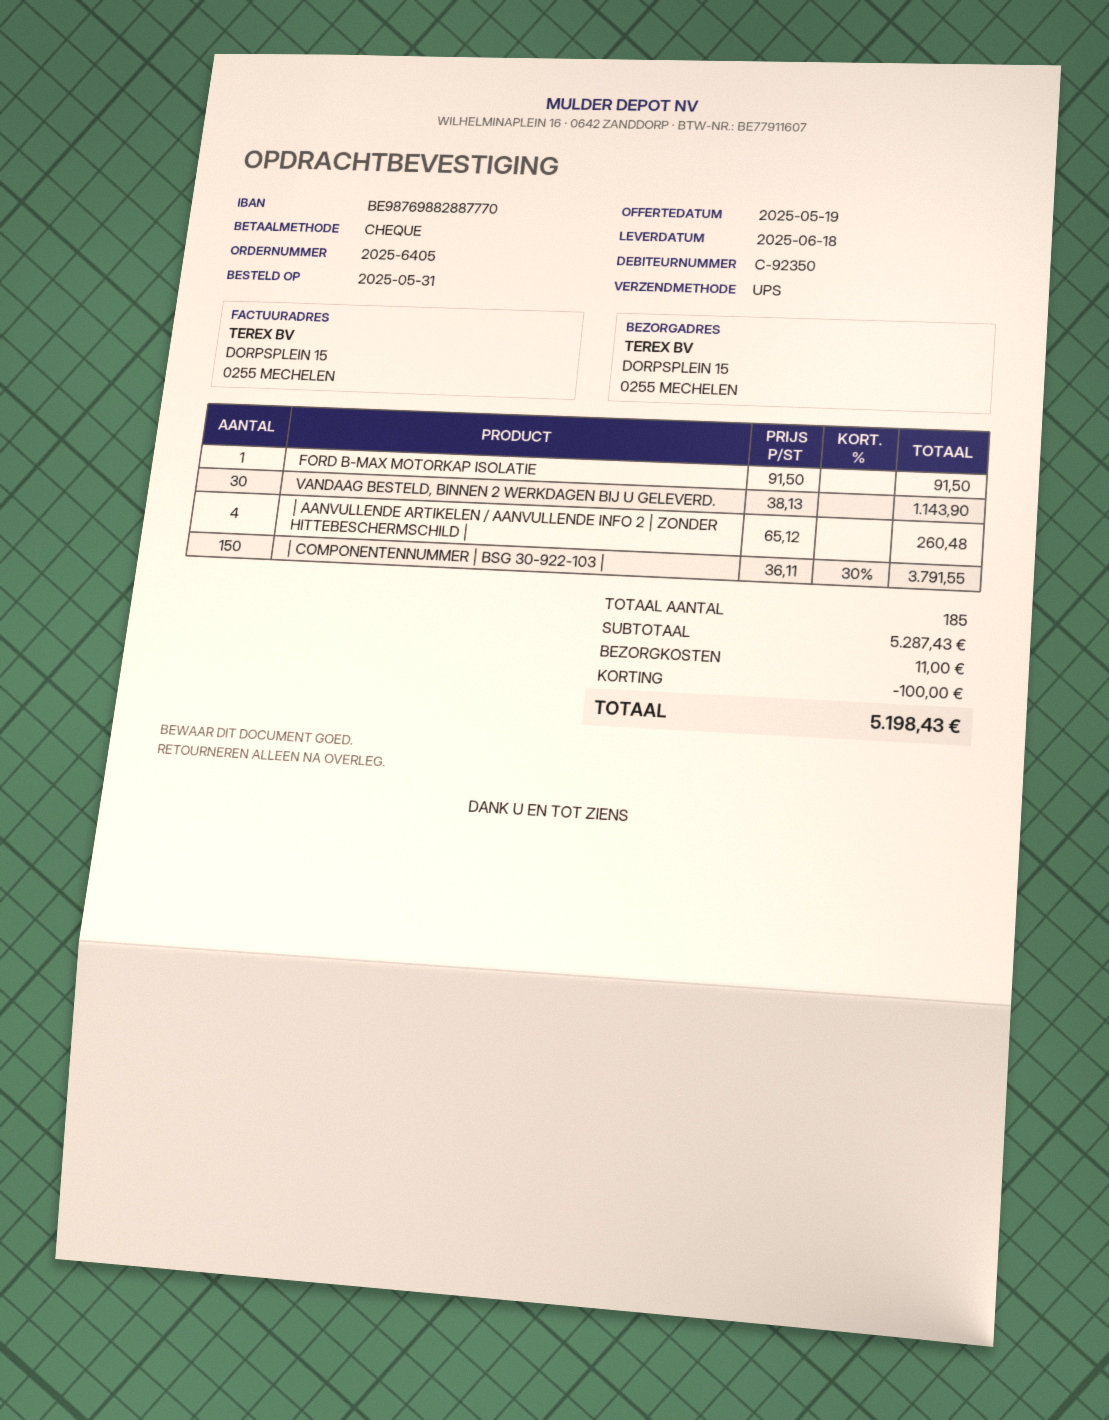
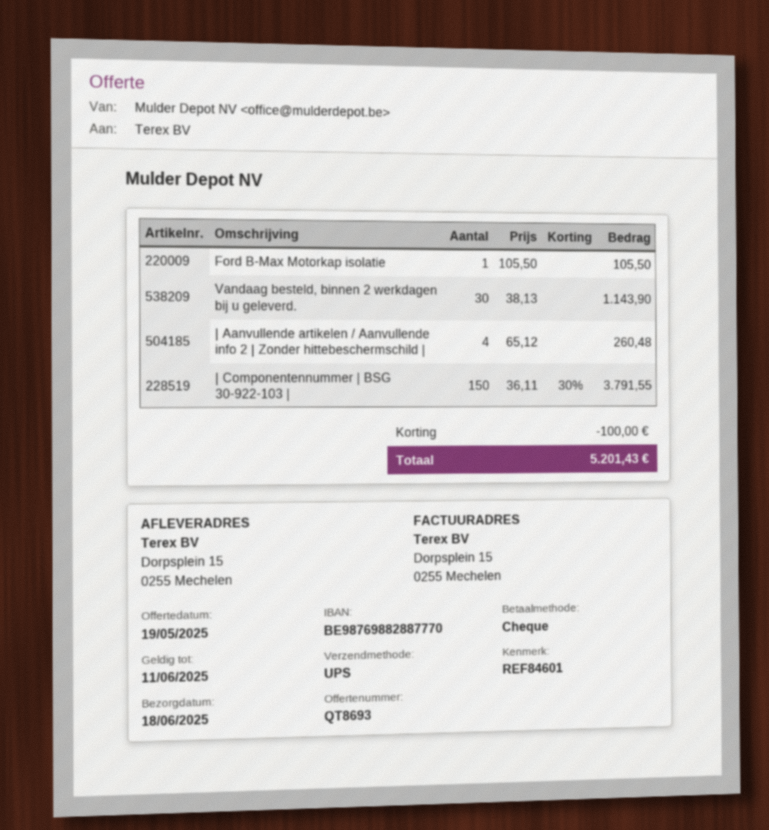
FORD B-MAX MOTORKAP ISOLATIE: 1 x 91.50 = 91.50 -> 1 x 105.50 = 105.50
shipping: 11.00 -> none
total: 5198.43 -> 5201.43

